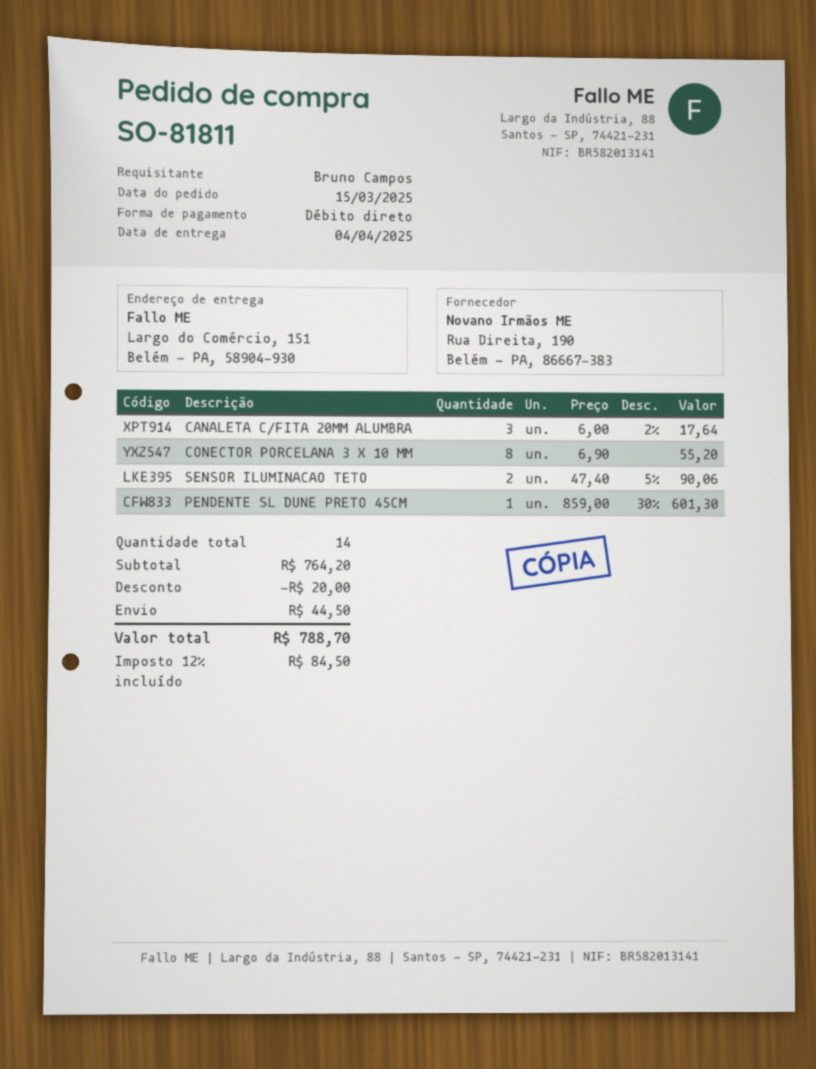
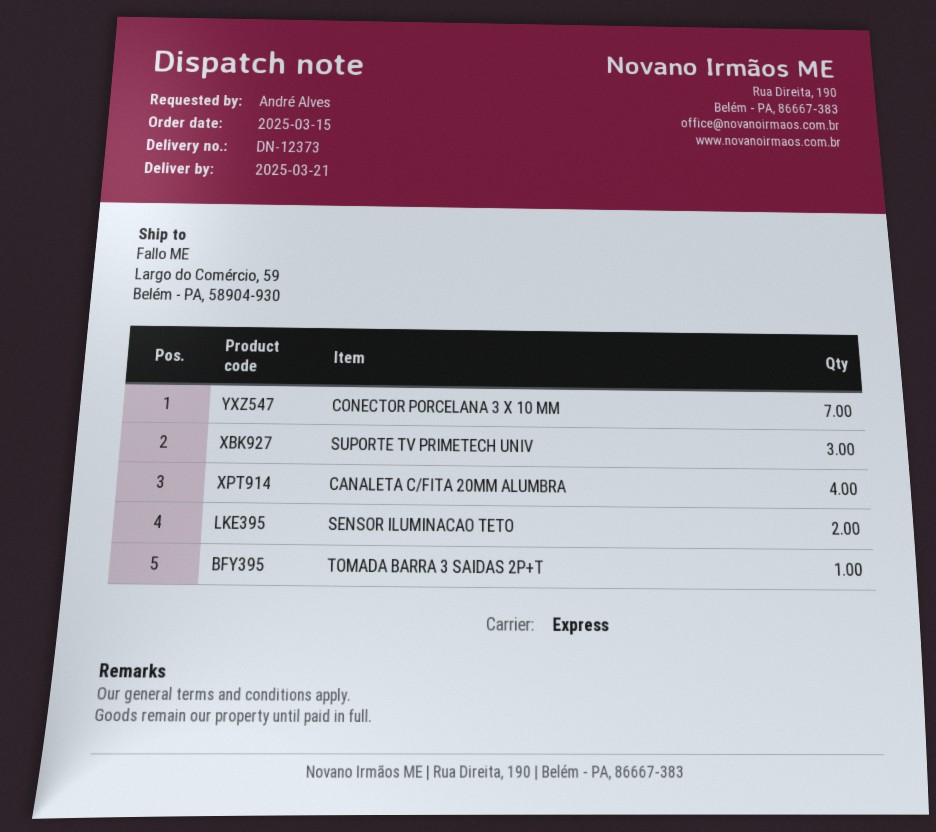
delivery date: 2025-04-04 -> 2025-03-21
ordered by: Bruno Campos -> André Alves
ship to: Largo do Comércio, 151, Belém - PA, 58904-930 -> Largo do Comércio, 59, Belém - PA, 58904-930
CANALETA C/FITA 20MM ALUMBRA: 3 -> 4
CONECTOR PORCELANA 3 X 10 MM: 8 -> 7
PENDENTE SL DUNE PRETO 45CM: 1 -> none
SUPORTE TV PRIMETECH UNIV: none -> 3
TOMADA BARRA 3 SAIDAS 2P+T: none -> 1

